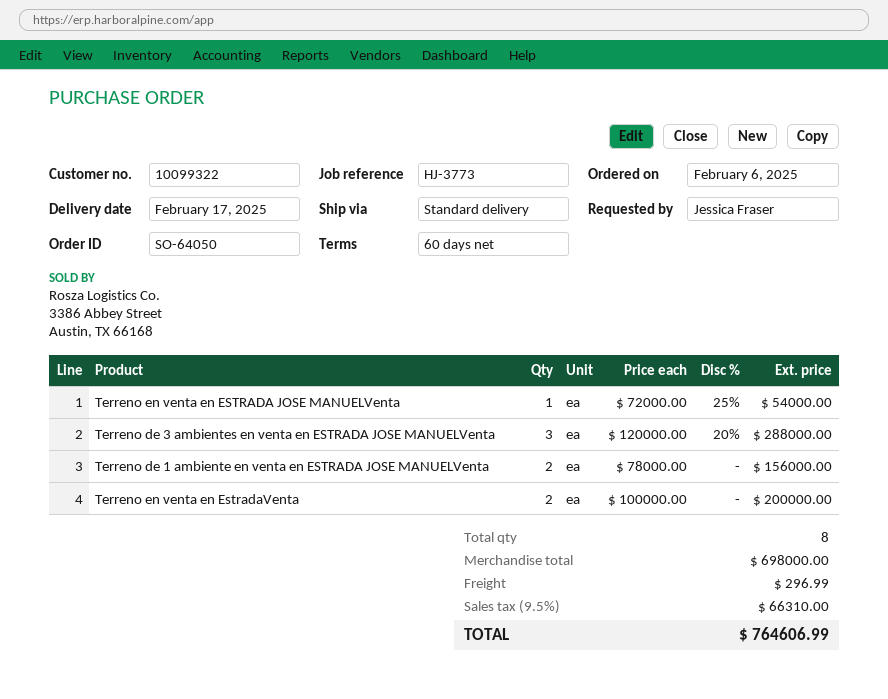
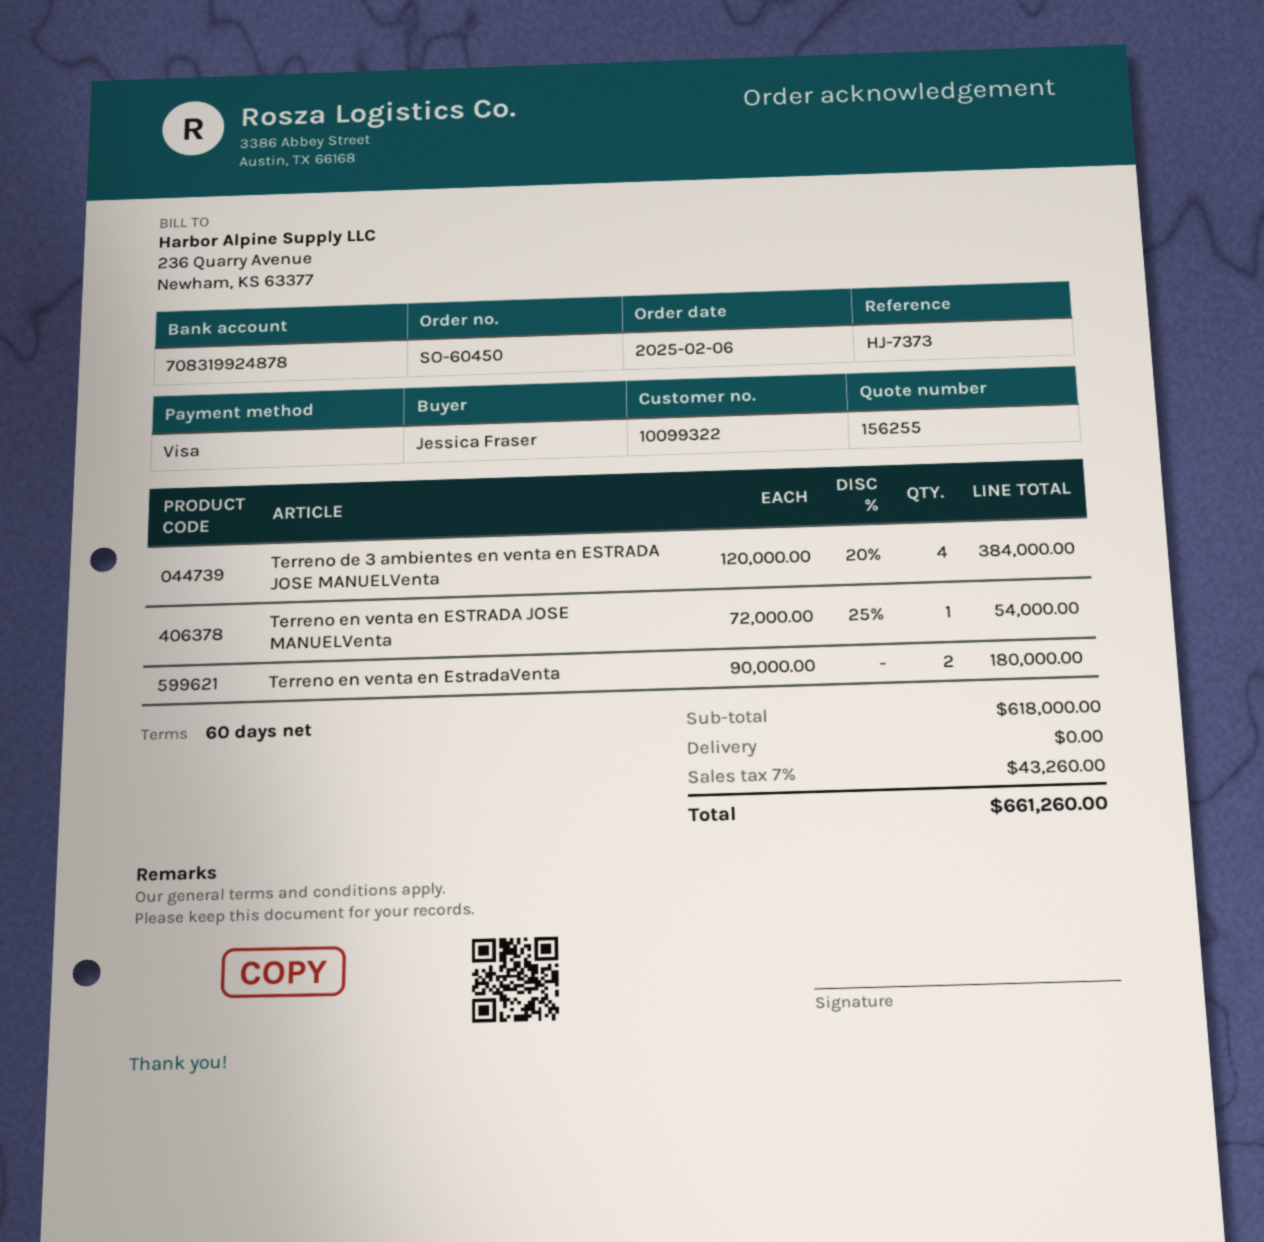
order number: SO-64050 -> SO-60450
reference: HJ-3773 -> HJ-7373
Terreno de 3 ambientes en venta en ESTRADA JOSE MANUELVenta: 3 x 120000.00 - 20% = 288000.00 -> 4 x 120000.00 - 20% = 384000.00
Terreno de 1 ambiente en venta en ESTRADA JOSE MANUELVenta: 2 x 78000.00 = 156000.00 -> none
Terreno en venta en EstradaVenta: 2 x 100000.00 = 200000.00 -> 2 x 90000.00 = 180000.00
subtotal: 698000.00 -> 618000.00
shipping: 296.99 -> 0.00
tax: 9.5% = 66310.00 -> 7% = 43260.00
total: 764606.99 -> 661260.00

